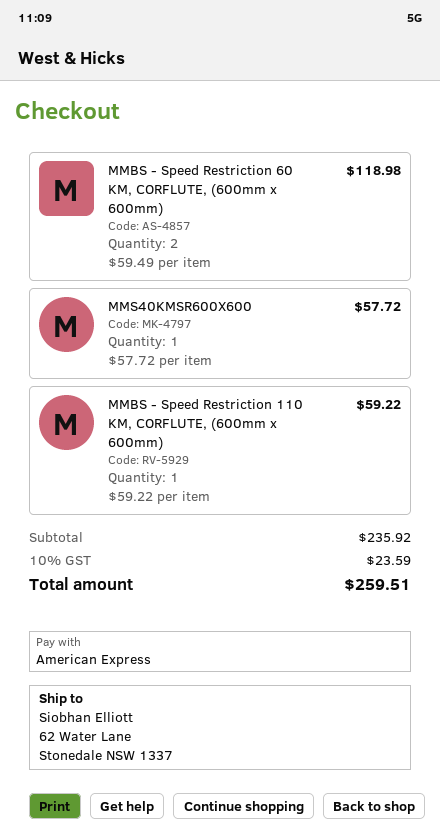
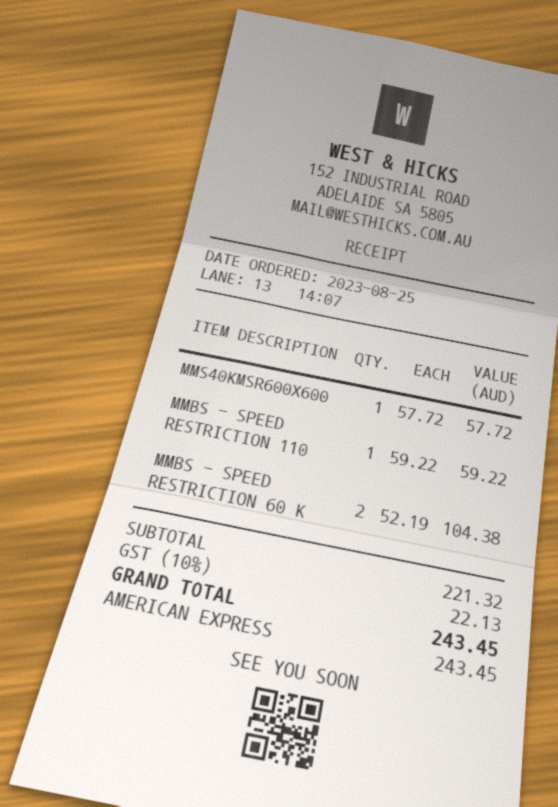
MMBS - Speed Restriction 60 KM, CORFLUTE, (600mm x 600mm): 2 x 59.49 = 118.98 -> 2 x 52.19 = 104.38
subtotal: 235.92 -> 221.32
tax: 10% = 23.59 -> 10% = 22.13
total: 259.51 -> 243.45

